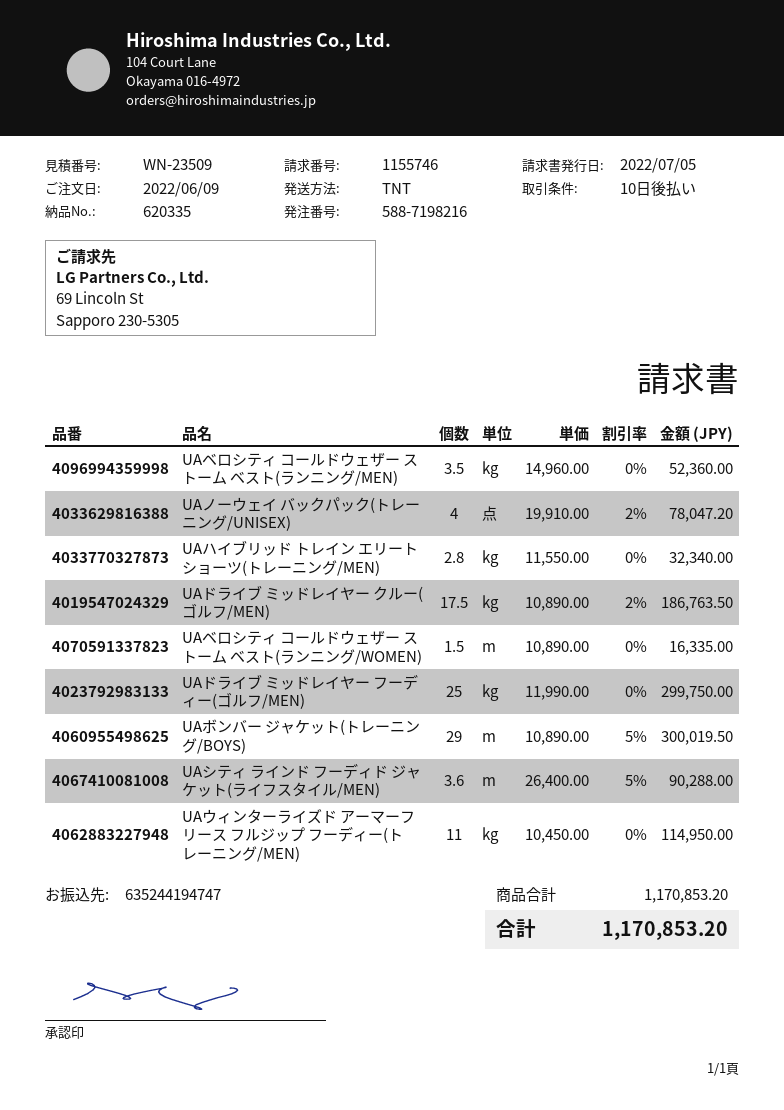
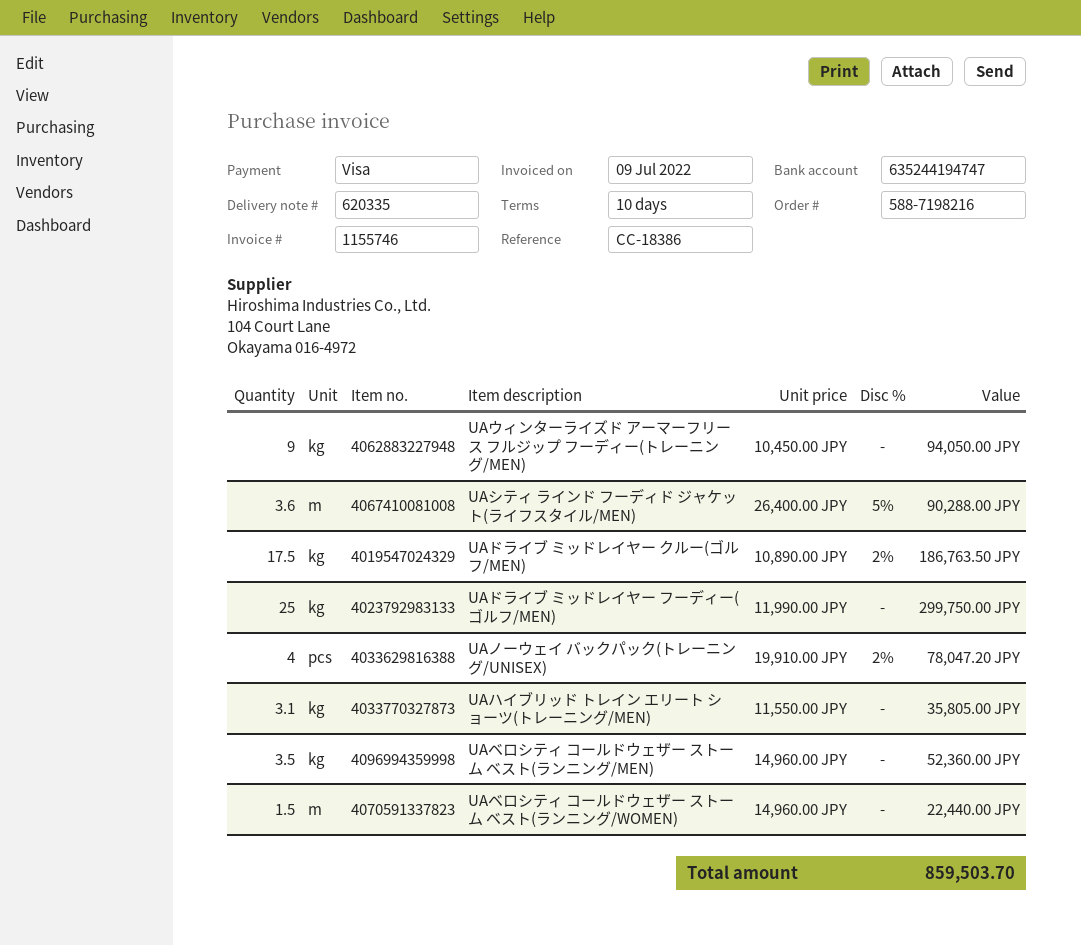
invoice date: 2022-07-05 -> 2022-07-09
UAハイブリッド トレイン エリート ショーツ(トレーニング/MEN): 2.8 x 11550.00 = 32340.00 -> 3.1 x 11550.00 = 35805.00
UAベロシティ コールドウェザー ストーム ベスト(ランニング/WOMEN): 1.5 x 10890.00 = 16335.00 -> 1.5 x 14960.00 = 22440.00
UAボンバー ジャケット(トレーニング/BOYS): 29 x 10890.00 - 5% = 300019.50 -> none
UAウィンターライズド アーマーフリース フルジップ フーディー(トレーニング/MEN): 11 x 10450.00 = 114950.00 -> 9 x 10450.00 = 94050.00
total: 1170853.20 -> 859503.70

